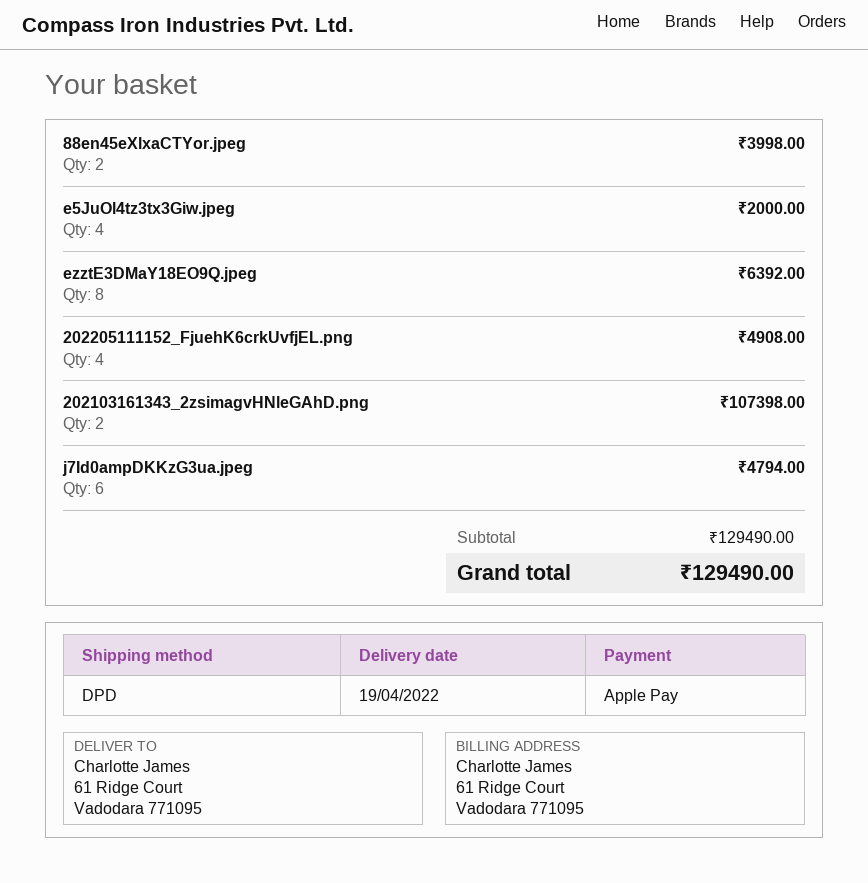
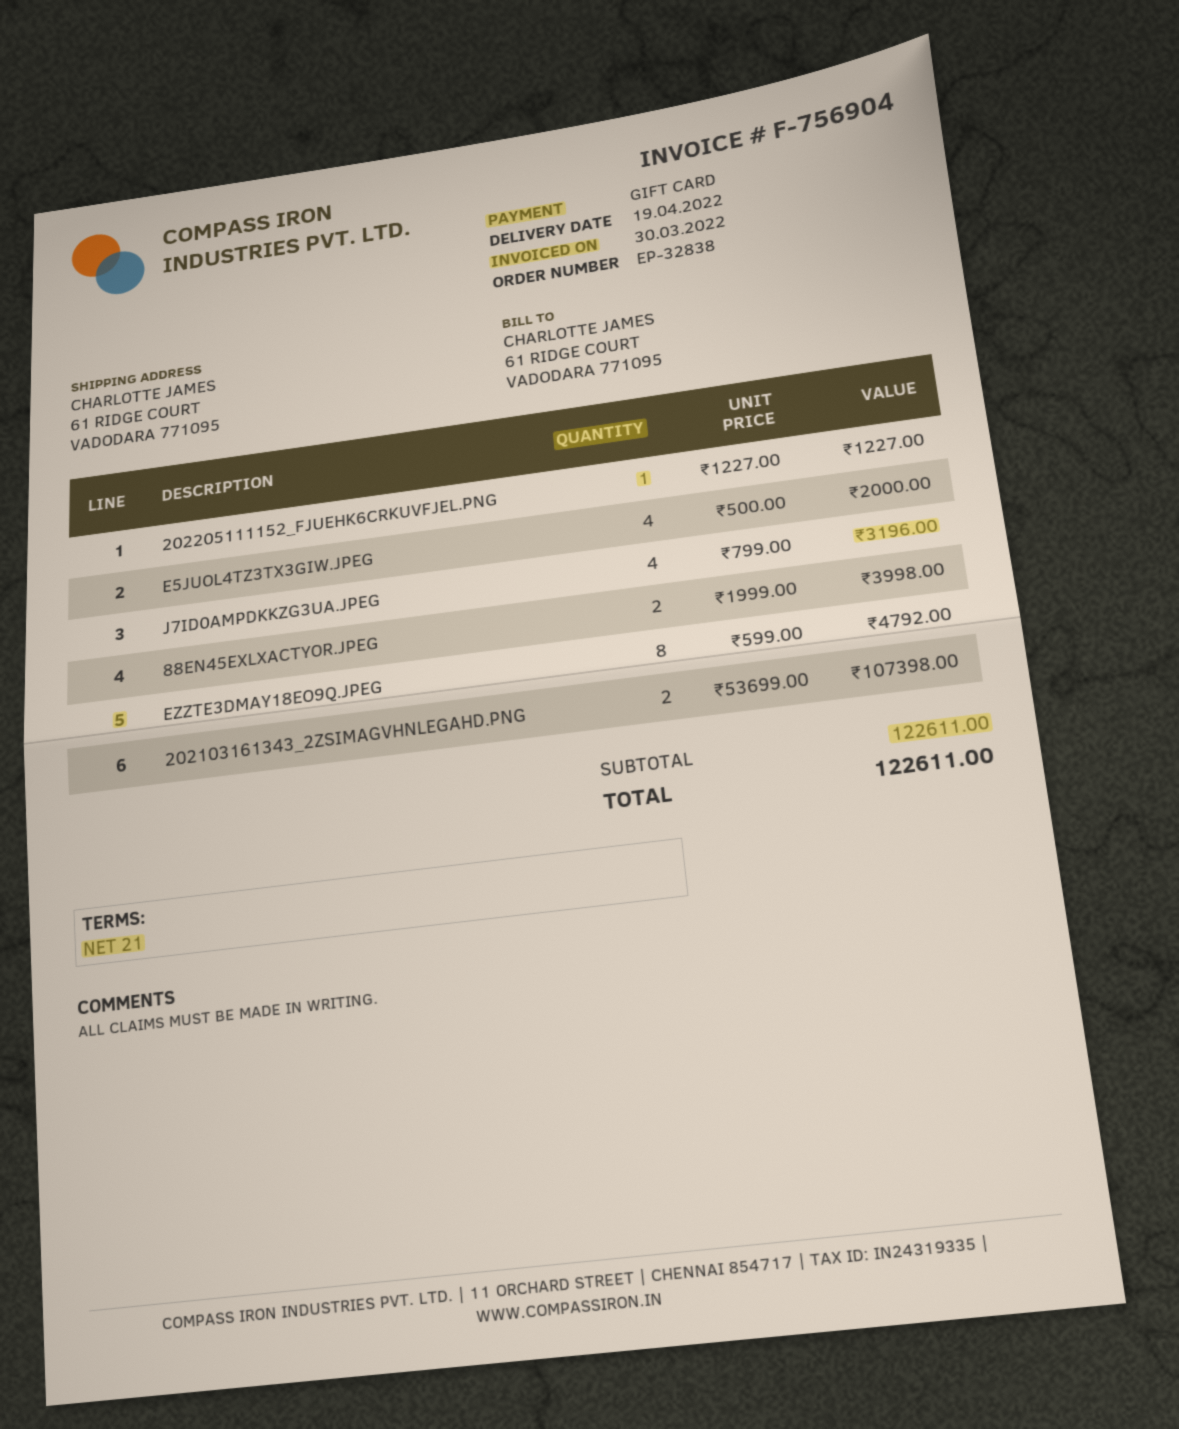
payment method: Apple Pay -> gift card
ezztE3DMaY18EO9Q.jpeg: 8 for 6392.00 -> 8 for 4792.00
202205111152_FjuehK6crkUvfjEL.png: 4 for 4908.00 -> 1 for 1227.00
j7Id0ampDKKzG3ua.jpeg: 6 for 4794.00 -> 4 for 3196.00
subtotal: 129490.00 -> 122611.00
total: 129490.00 -> 122611.00

